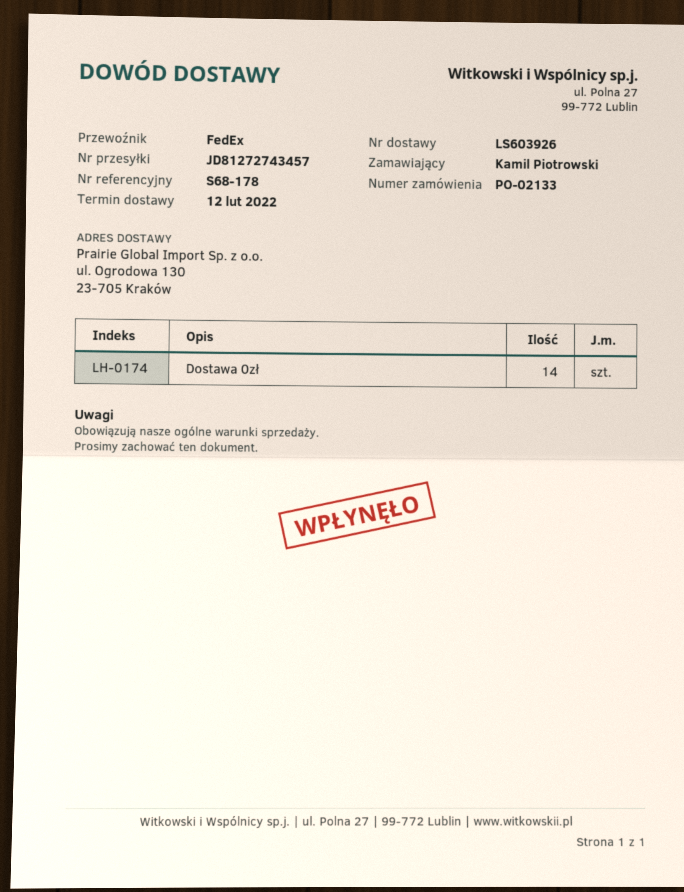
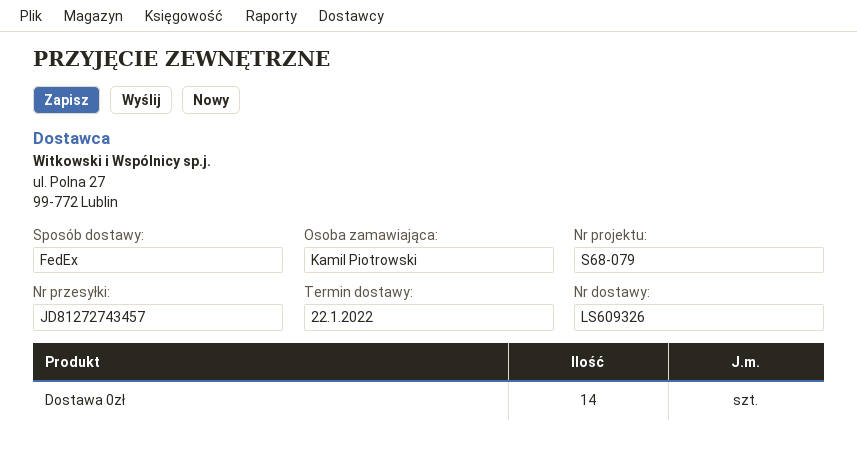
delivery note number: LS603926 -> LS609326
delivery date: 2022-02-12 -> 2022-01-22
reference: S68-178 -> S68-079

